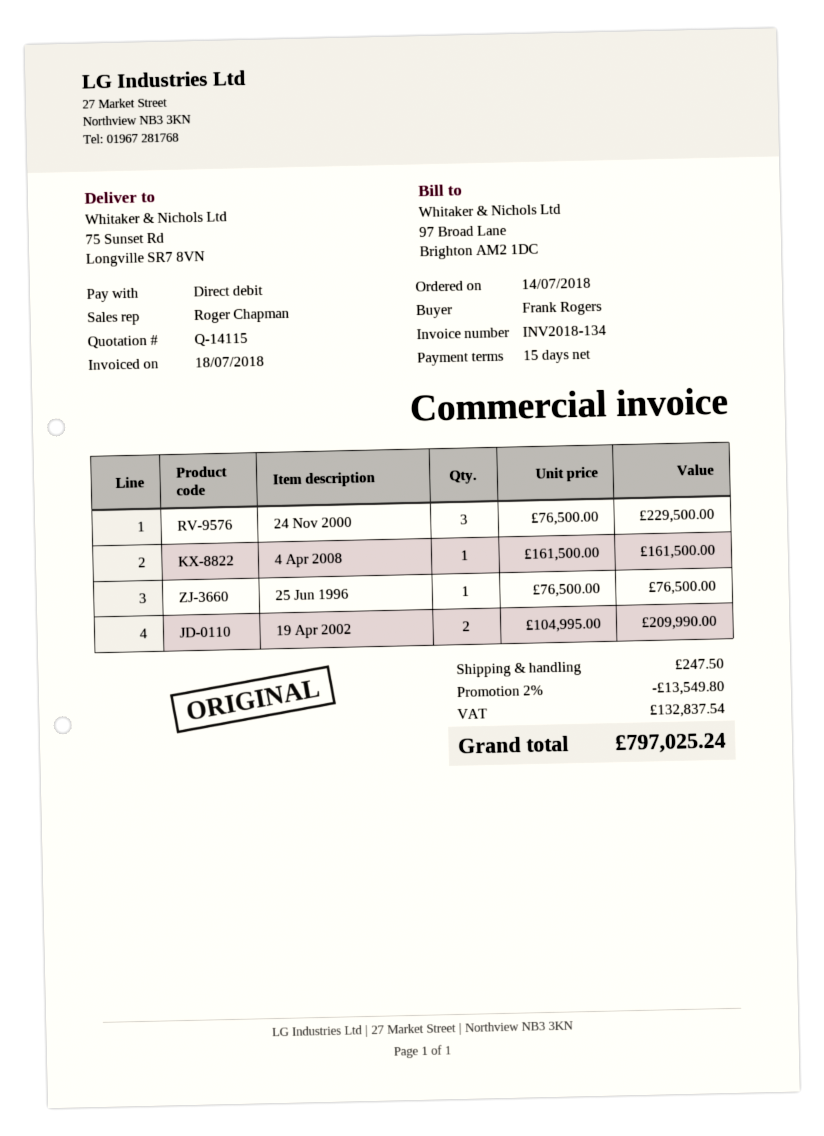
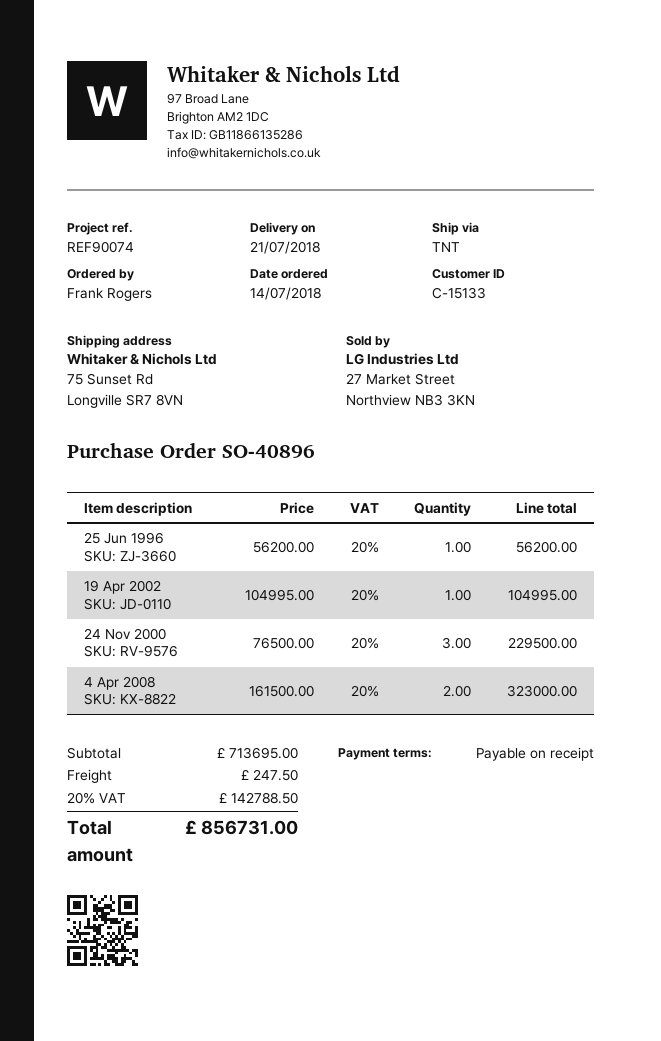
payment terms: 15 days -> on receipt
4 Apr 2008: 1 x 161500.00 = 161500.00 -> 2 x 161500.00 = 323000.00
25 Jun 1996: 1 x 76500.00 = 76500.00 -> 1 x 56200.00 = 56200.00
19 Apr 2002: 2 x 104995.00 = 209990.00 -> 1 x 104995.00 = 104995.00
discount: 2% = 13549.80 -> none
tax: 132837.54 -> 142788.50
total: 797025.24 -> 856731.00

